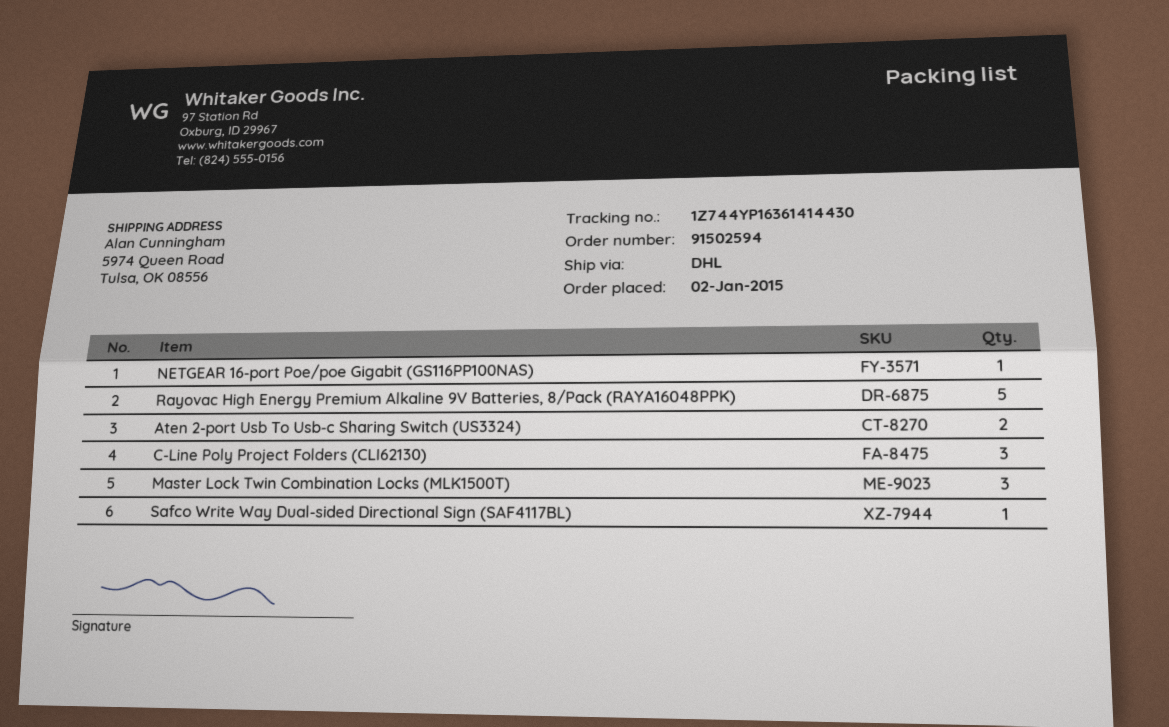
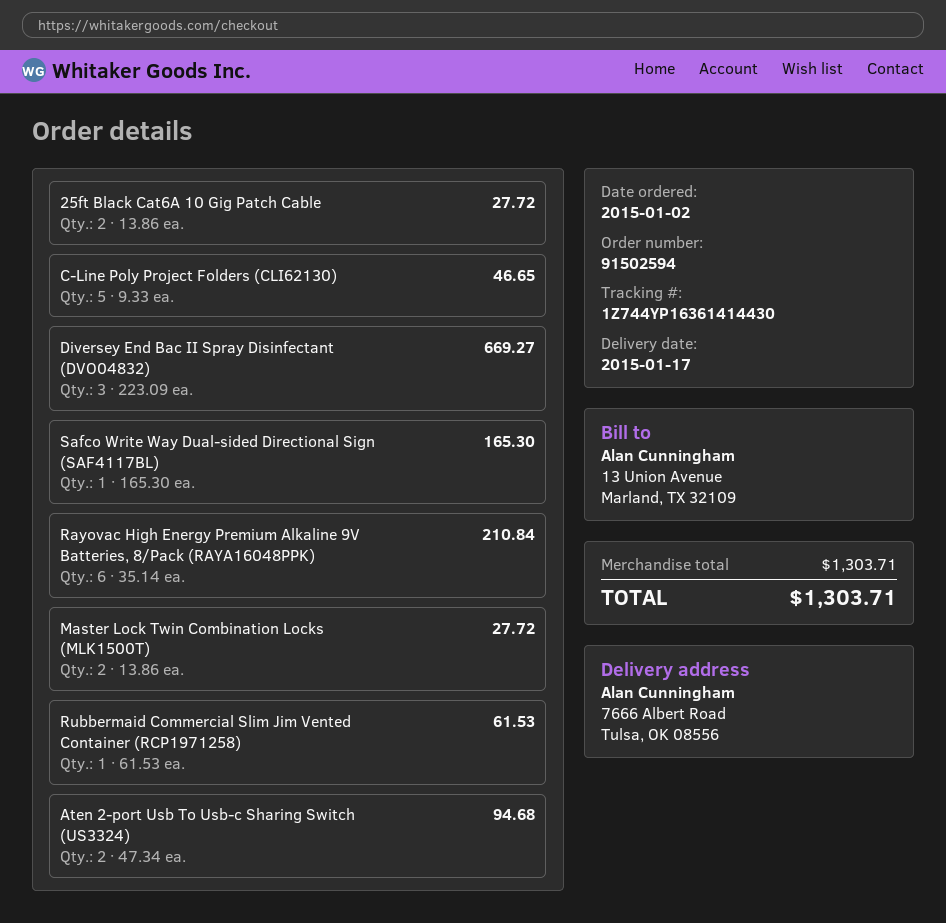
ship to: 5974 Queen Road, Tulsa, OK 08556 -> 7666 Albert Road, Tulsa, OK 08556
NETGEAR 16-port Poe/poe Gigabit (GS116PP100NAS): 1 -> none
Rayovac High Energy Premium Alkaline 9V Batteries, 8/Pack (RAYA16048PPK): 5 -> 6
C-Line Poly Project Folders (CLI62130): 3 -> 5
Master Lock Twin Combination Locks (MLK1500T): 3 -> 2
25ft Black Cat6A 10 Gig Patch Cable: none -> 2
Diversey End Bac II Spray Disinfectant (DVO04832): none -> 3
Rubbermaid Commercial Slim Jim Vented Container (RCP1971258): none -> 1

